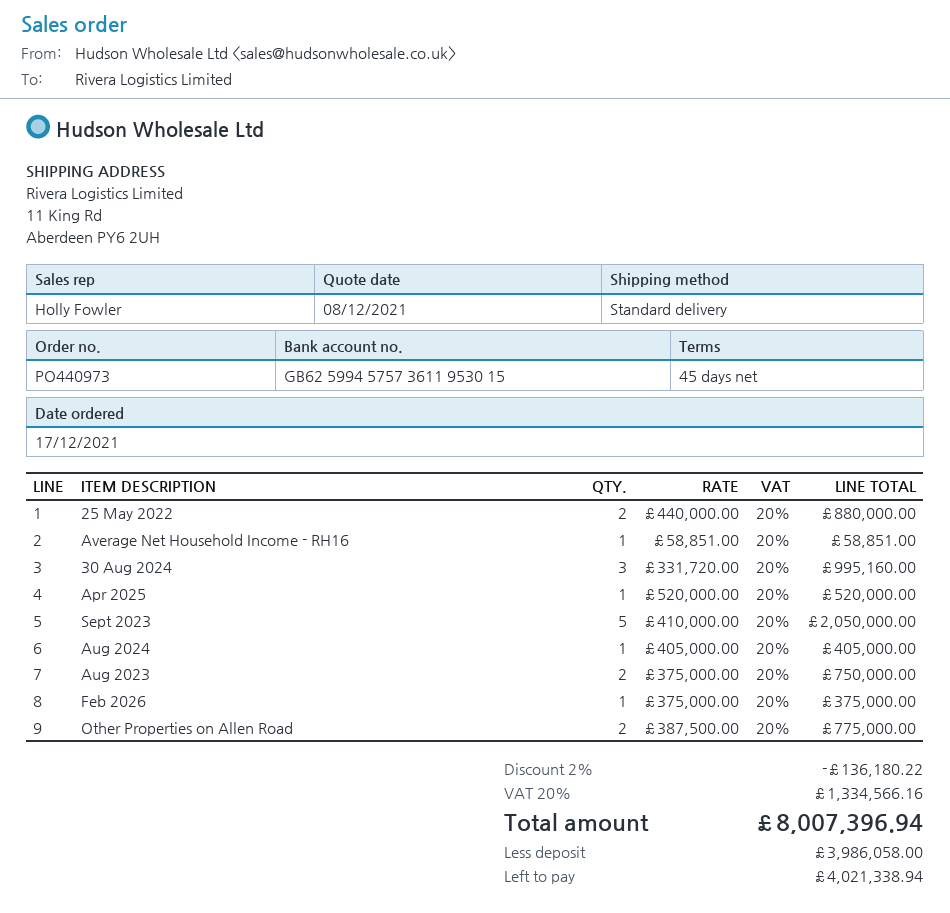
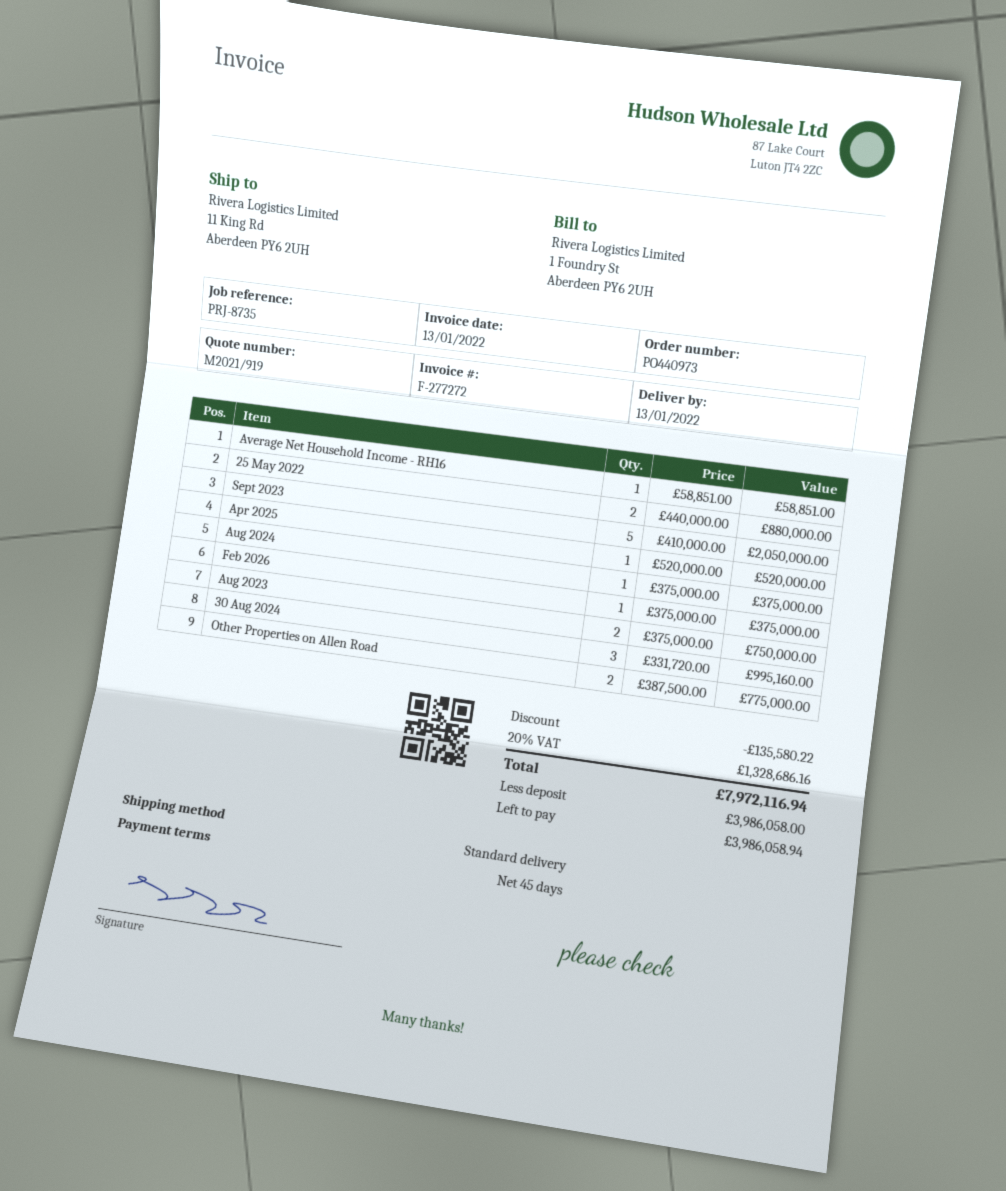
Aug 2024: 1 x 405000.00 = 405000.00 -> 1 x 375000.00 = 375000.00
discount: 136180.22 -> 135580.22
tax: 20% = 1334566.16 -> 20% = 1328686.16
total: 8007396.94 -> 7972116.94
balance: 4021338.94 -> 3986058.94

